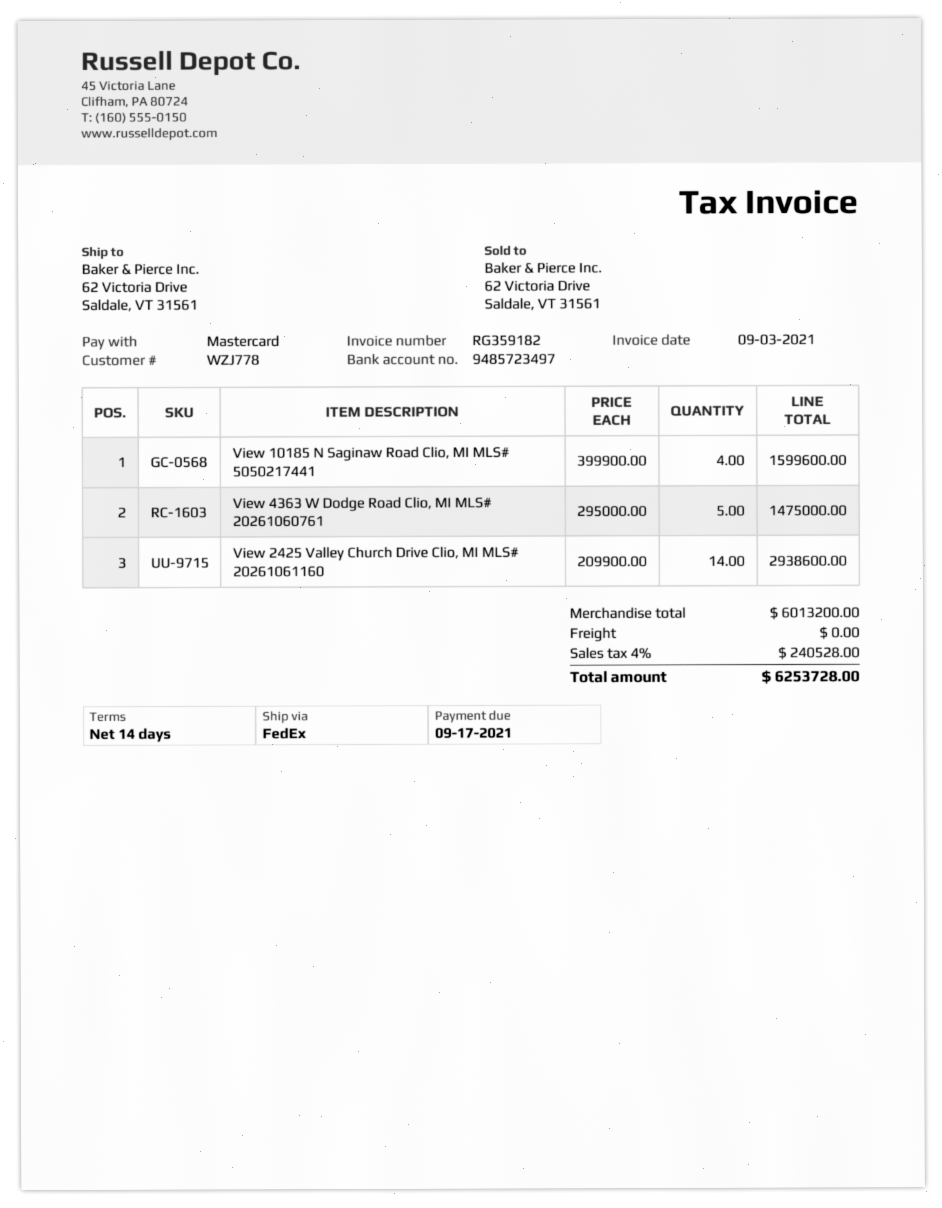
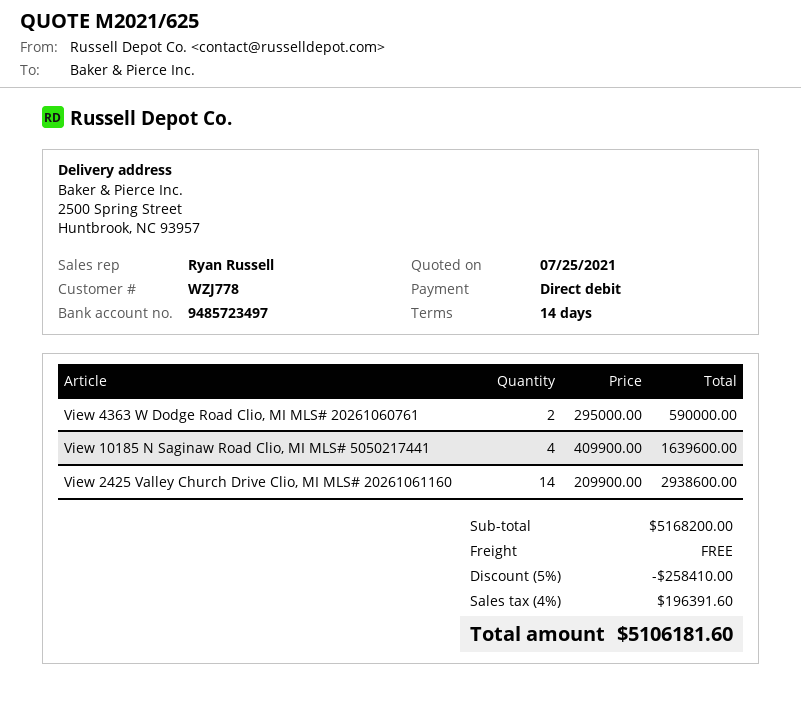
payment method: Mastercard -> direct debit
ship to: 62 Victoria Drive, Saldale, VT 31561 -> 2500 Spring Street, Huntbrook, NC 93957
View 10185 N Saginaw Road Clio, MI MLS# 5050217441: 4 x 399900.00 = 1599600.00 -> 4 x 409900.00 = 1639600.00
View 4363 W Dodge Road Clio, MI MLS# 20261060761: 5 x 295000.00 = 1475000.00 -> 2 x 295000.00 = 590000.00
subtotal: 6013200.00 -> 5168200.00
discount: none -> 5% = 258410.00
tax: 4% = 240528.00 -> 4% = 196391.60
total: 6253728.00 -> 5106181.60

